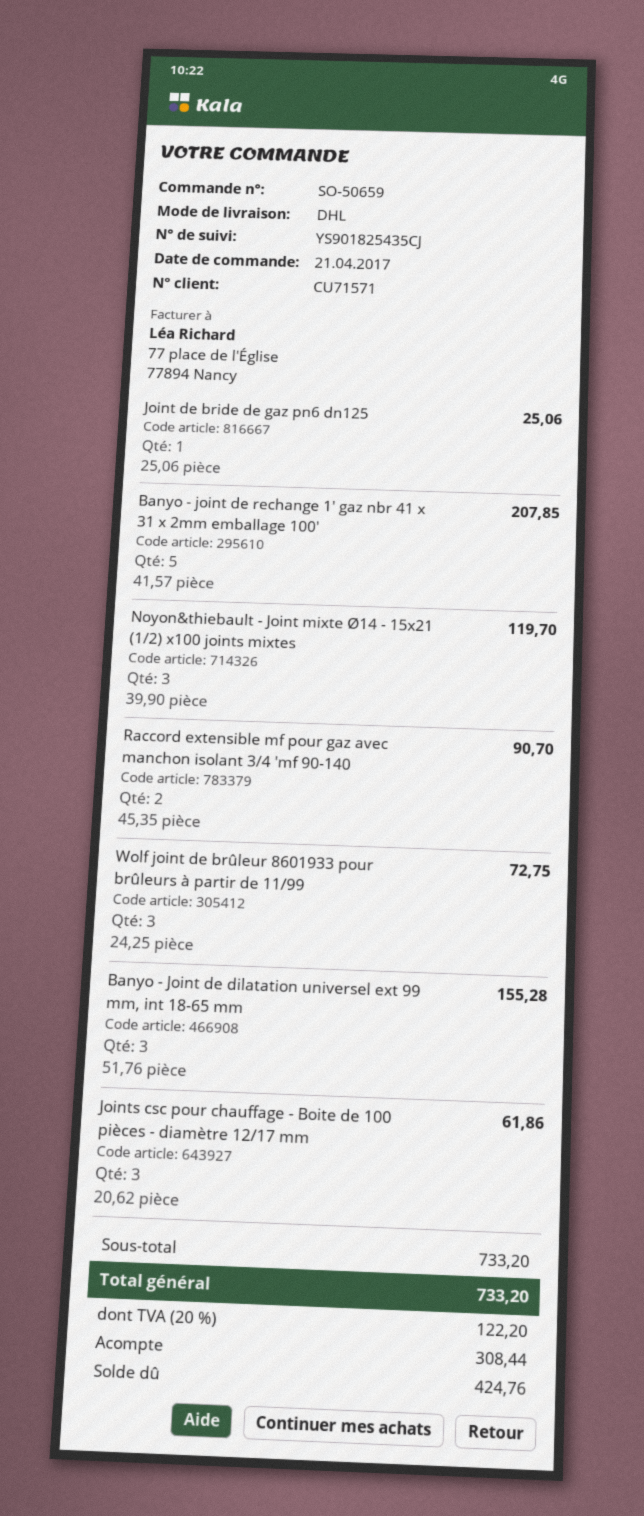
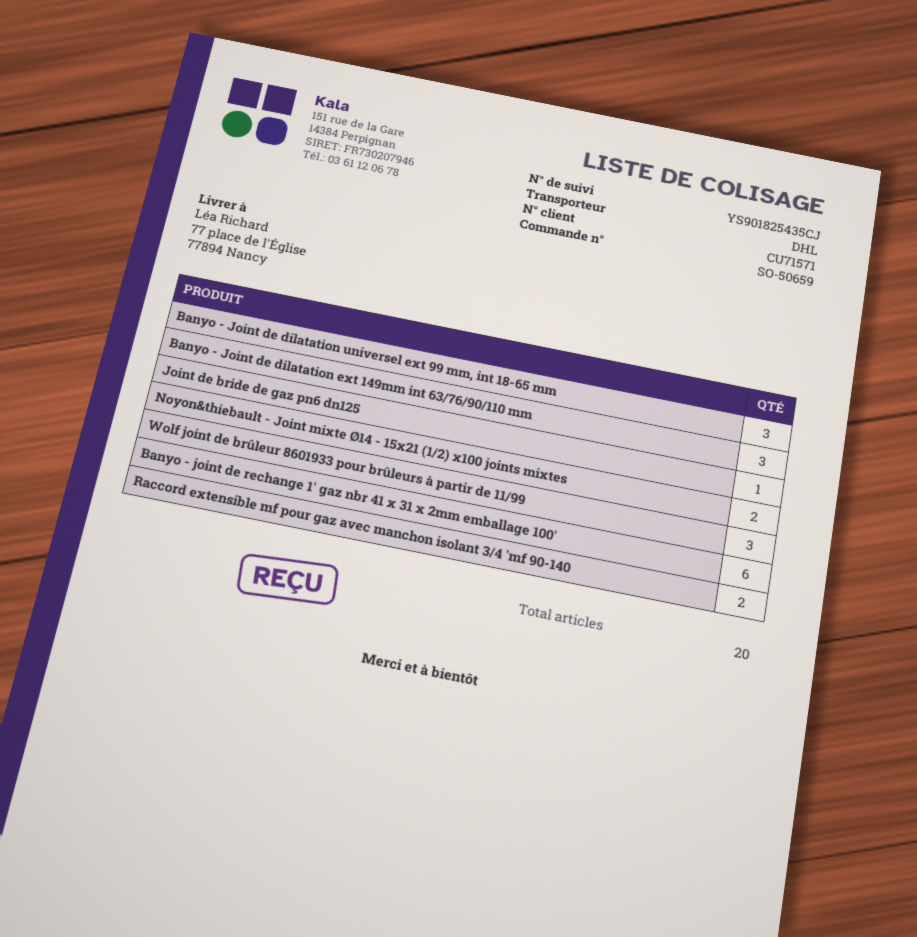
Banyo - joint de rechange 1' gaz nbr 41 x 31 x 2mm emballage 100': 5 -> 6
Noyon&thiebault - Joint mixte Ø14 - 15x21 (1/2) x100 joints mixtes: 3 -> 2
Joints csc pour chauffage - Boite de 100 pièces - diamètre 12/17 mm: 3 -> none
Banyo - Joint de dilatation ext 149mm int 63/76/90/110 mm: none -> 3

